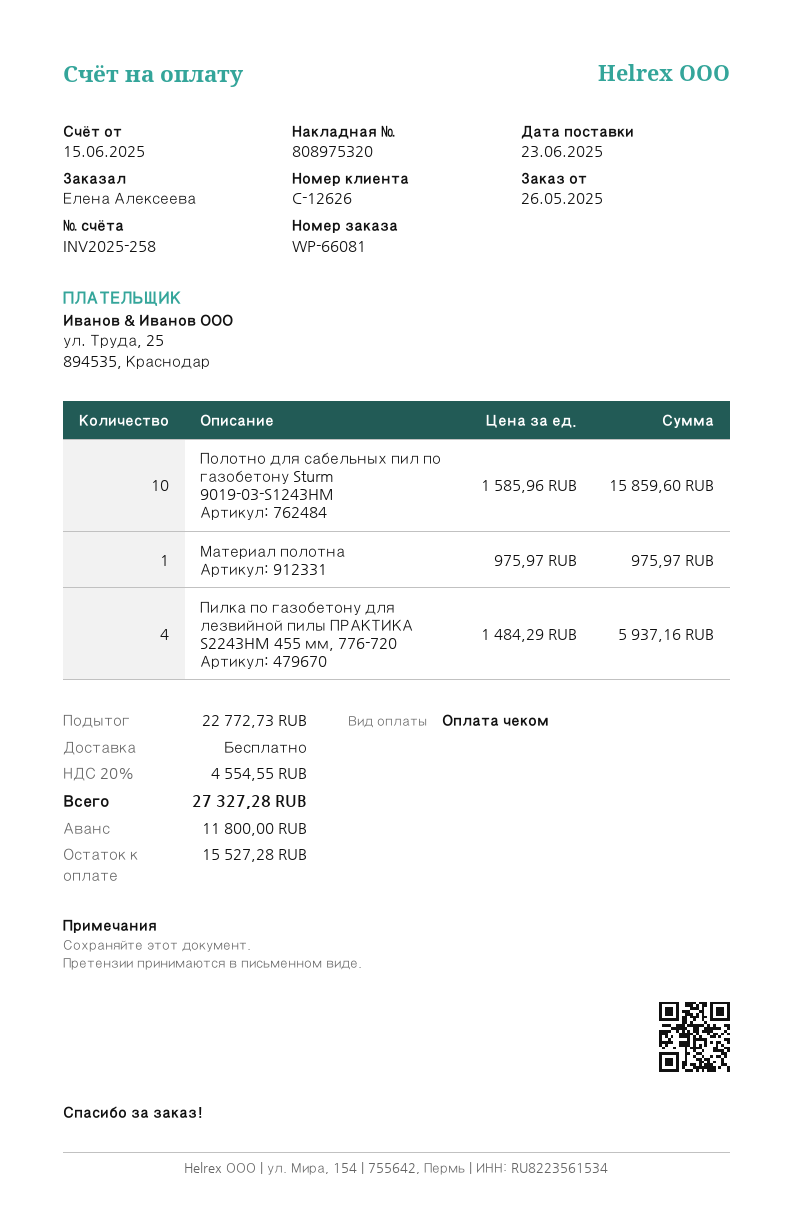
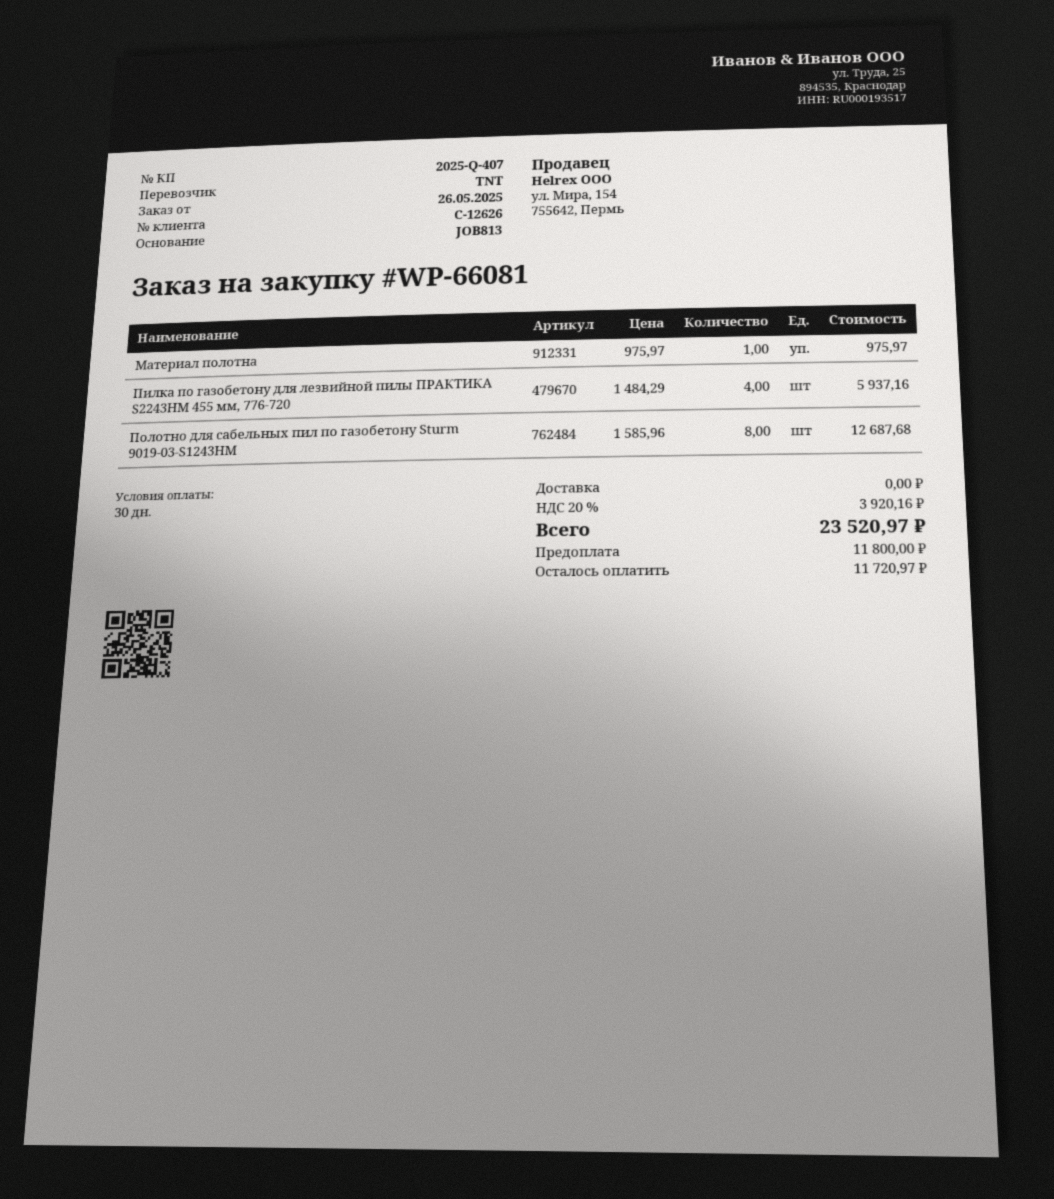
Полотно для сабельных пил по газобетону Sturm 9019-03-S1243HM: 10 x 1585.96 = 15859.60 -> 8 x 1585.96 = 12687.68
tax: 20% = 4554.55 -> 20% = 3920.16
total: 27327.28 -> 23520.97
balance: 15527.28 -> 11720.97

